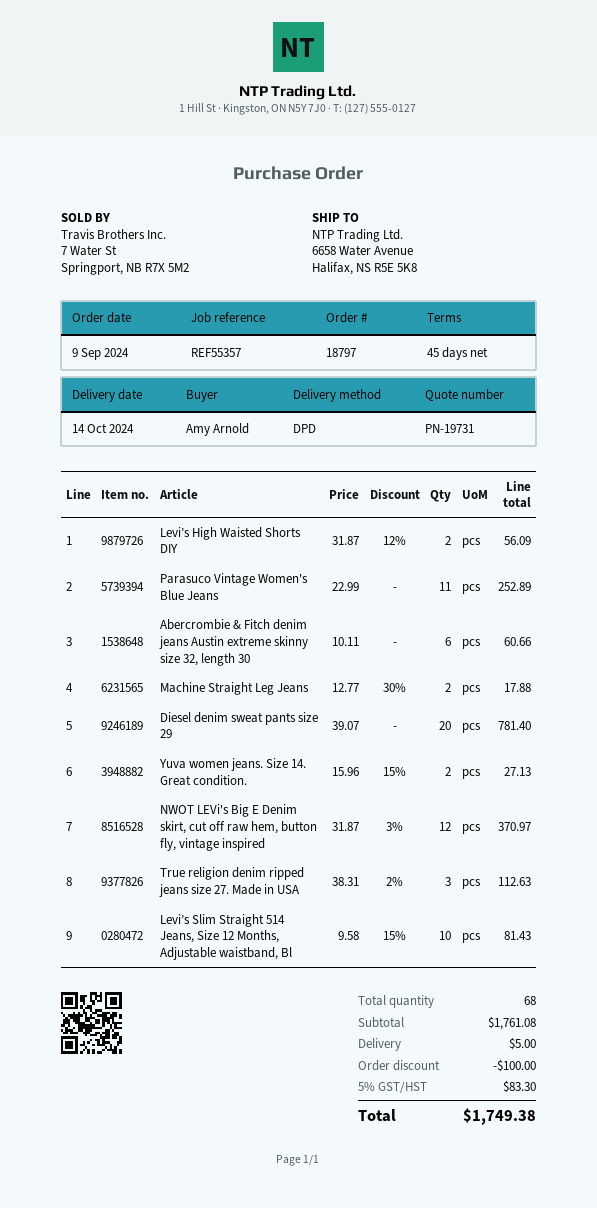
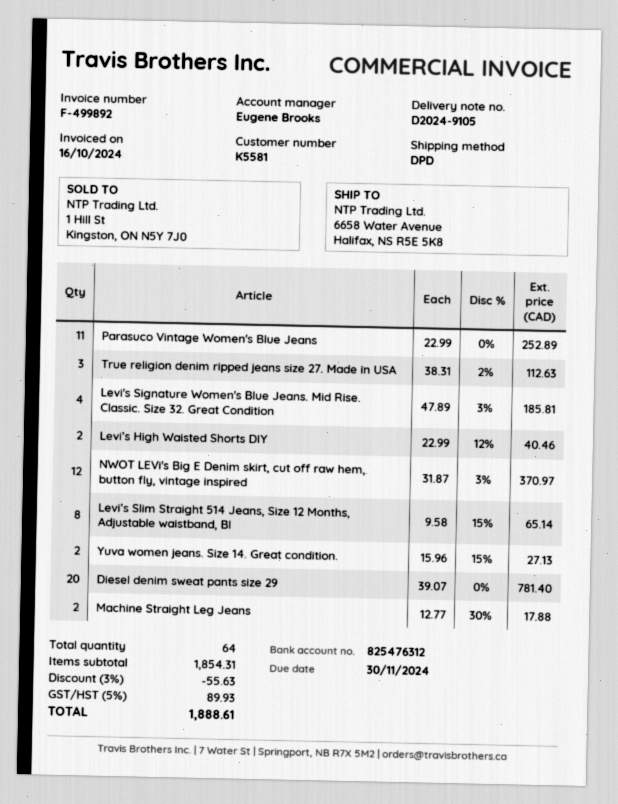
Levi’s High Waisted Shorts DIY: 2 x 31.87 - 12% = 56.09 -> 2 x 22.99 - 12% = 40.46
Abercrombie & Fitch denim jeans Austin extreme skinny size 32, length 30: 6 x 10.11 = 60.66 -> none
Levi’s Slim Straight 514 Jeans, Size 12 Months, Adjustable waistband, Bl: 10 x 9.58 - 15% = 81.43 -> 8 x 9.58 - 15% = 65.14
Levi's Signature Women's Blue Jeans. Mid Rise. Classic. Size 32. Great Condition: none -> 4 x 47.89 - 3% = 185.81
total quantity: 68 -> 64
subtotal: 1761.08 -> 1854.31
discount: 100.00 -> 55.63
shipping: 5.00 -> none
tax: 5% = 83.30 -> 5% = 89.93
total: 1749.38 -> 1888.61

